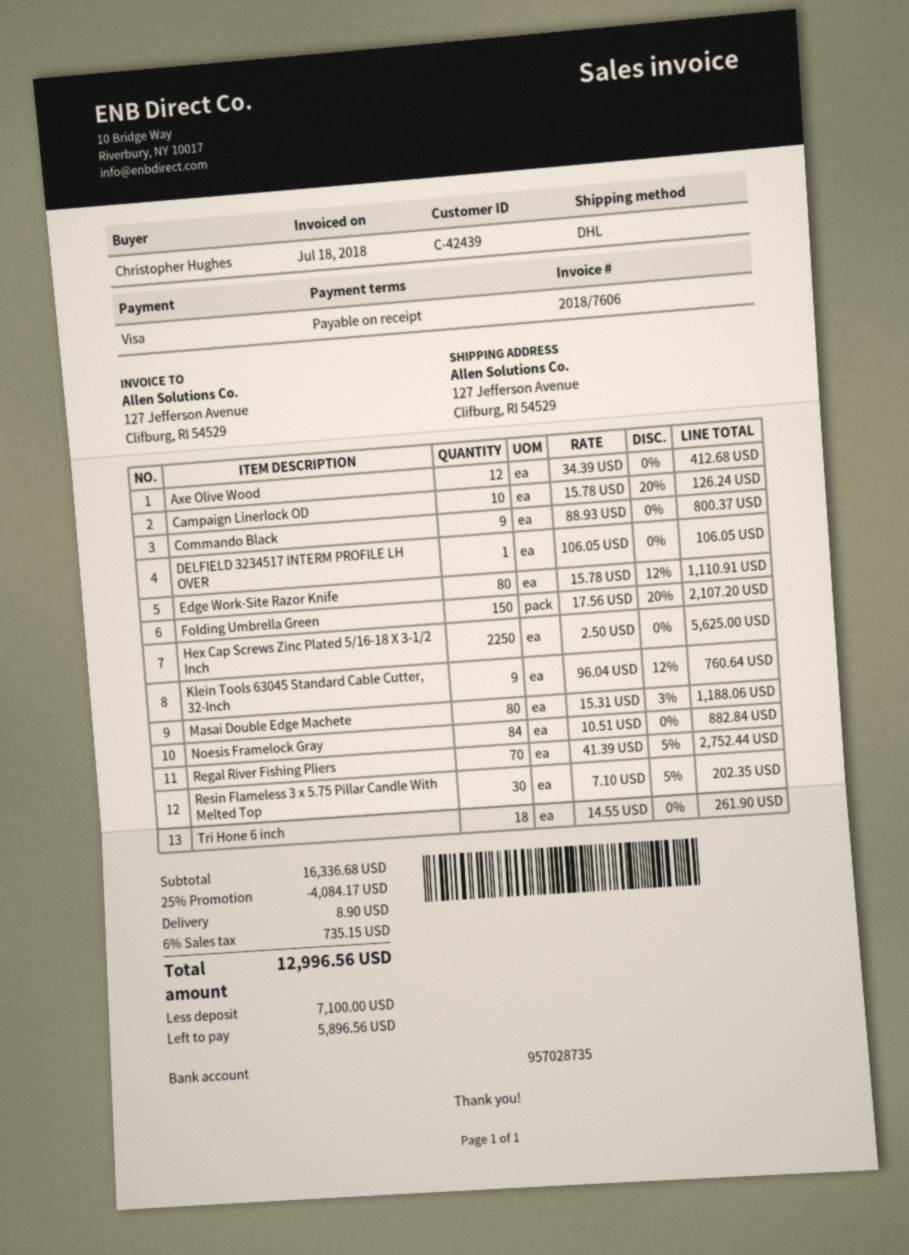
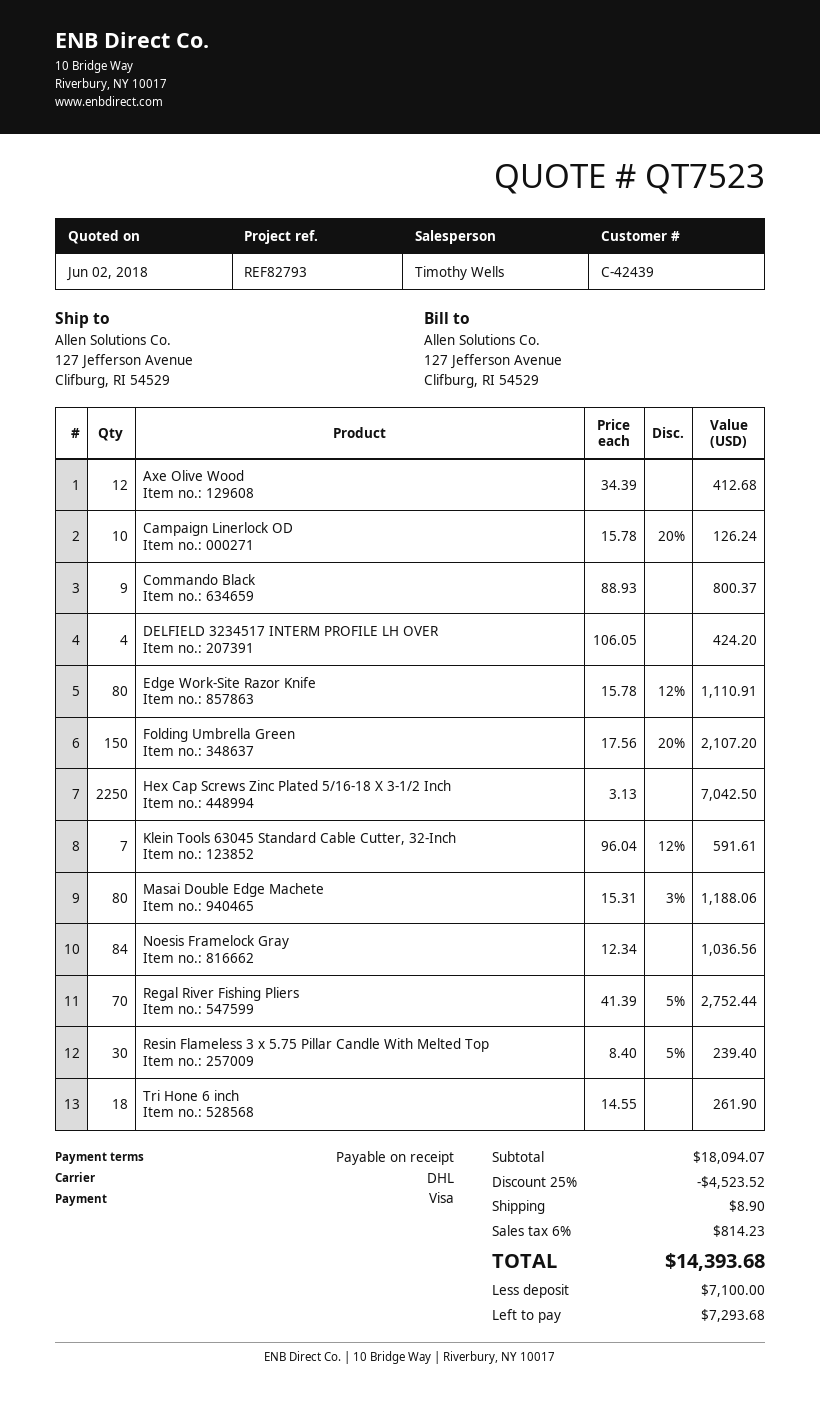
DELFIELD 3234517 INTERM PROFILE LH OVER: 1 x 106.05 = 106.05 -> 4 x 106.05 = 424.20
Hex Cap Screws Zinc Plated 5/16-18 X 3-1/2 Inch: 2250 x 2.50 = 5625.00 -> 2250 x 3.13 = 7042.50
Klein Tools 63045 Standard Cable Cutter, 32-Inch: 9 x 96.04 - 12% = 760.64 -> 7 x 96.04 - 12% = 591.61
Noesis Framelock Gray: 84 x 10.51 = 882.84 -> 84 x 12.34 = 1036.56
Resin Flameless 3 x 5.75 Pillar Candle With Melted Top: 30 x 7.10 - 5% = 202.35 -> 30 x 8.40 - 5% = 239.40
subtotal: 16336.68 -> 18094.07
discount: 25% = 4084.17 -> 25% = 4523.52
tax: 6% = 735.15 -> 6% = 814.23
total: 12996.56 -> 14393.68
balance: 5896.56 -> 7293.68

